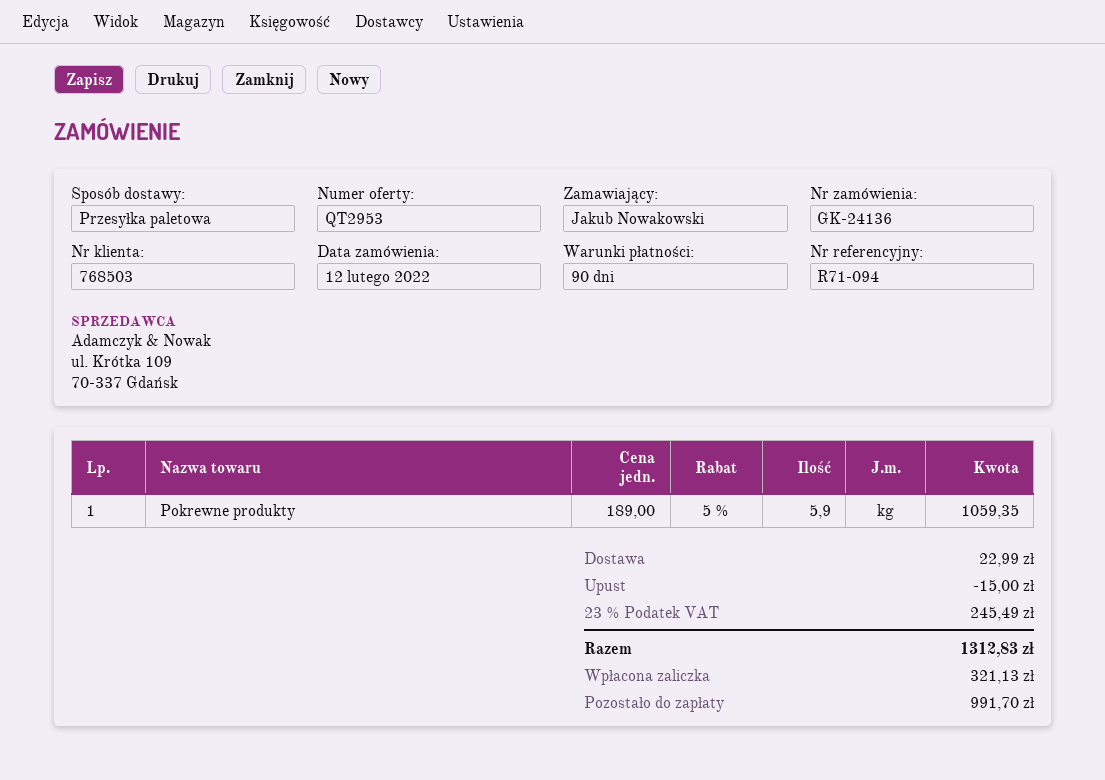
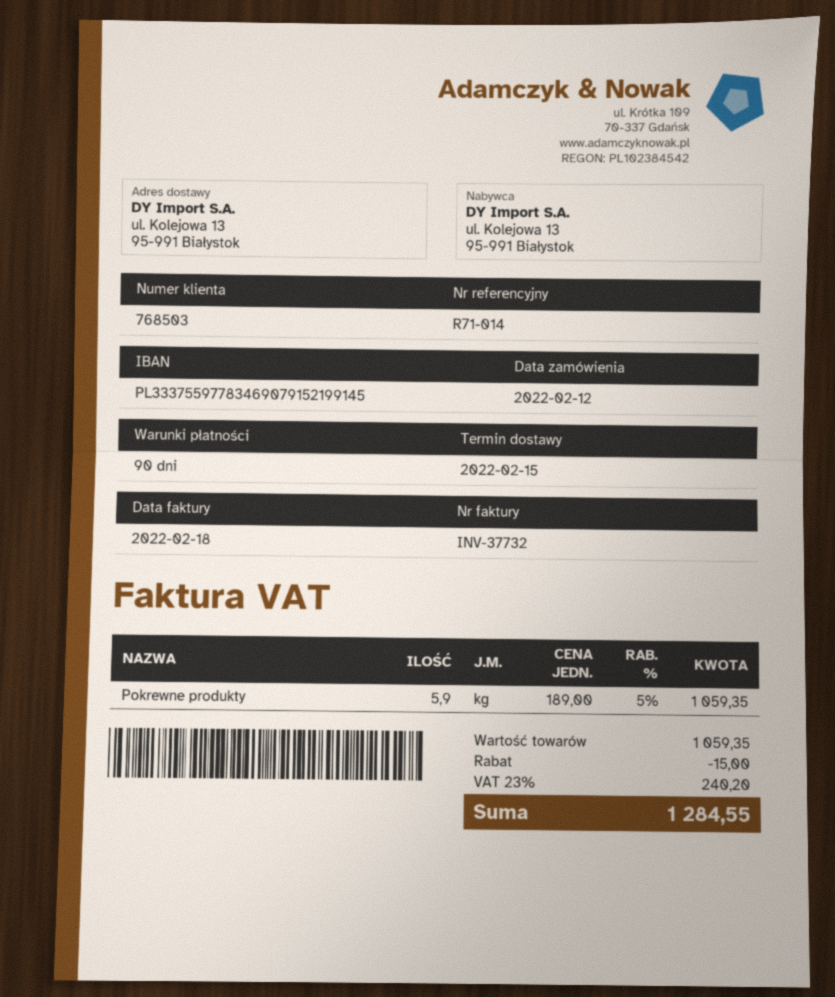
reference: R71-094 -> R71-014
shipping: 22.99 -> none
tax: 23% = 245.49 -> 23% = 240.20
total: 1312.83 -> 1284.55

